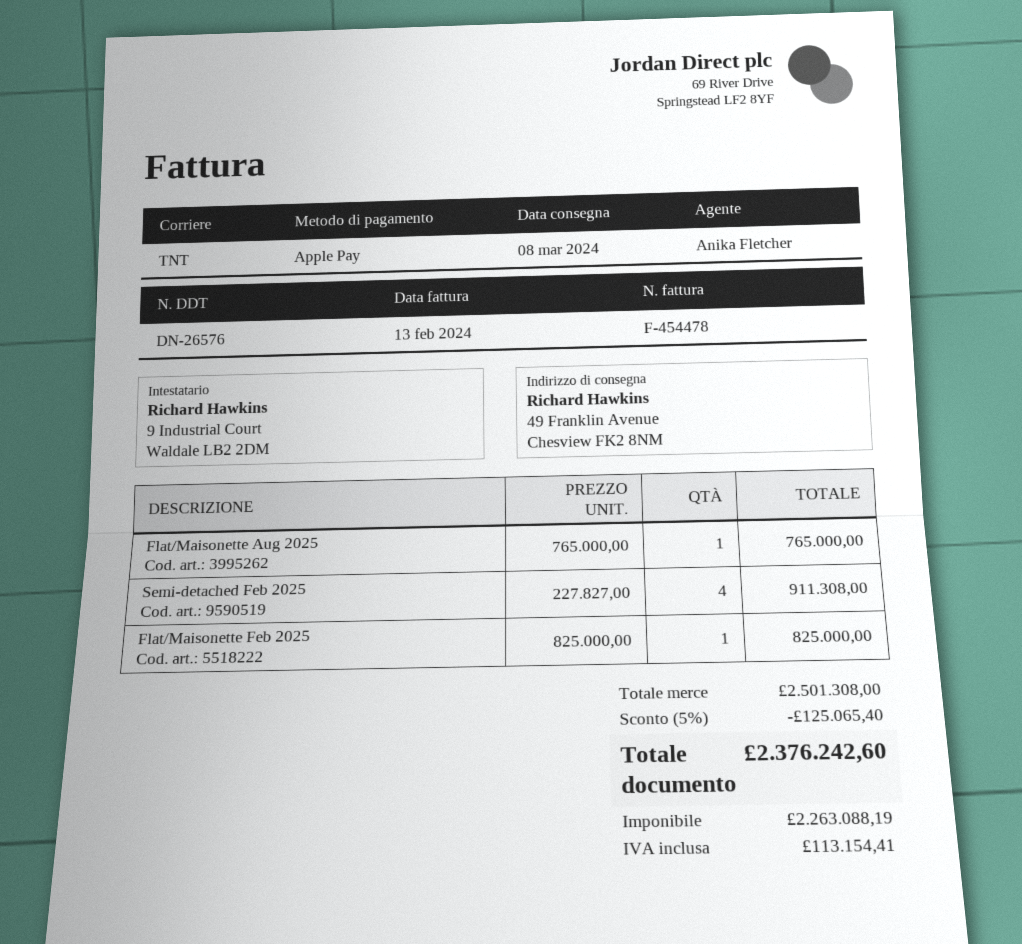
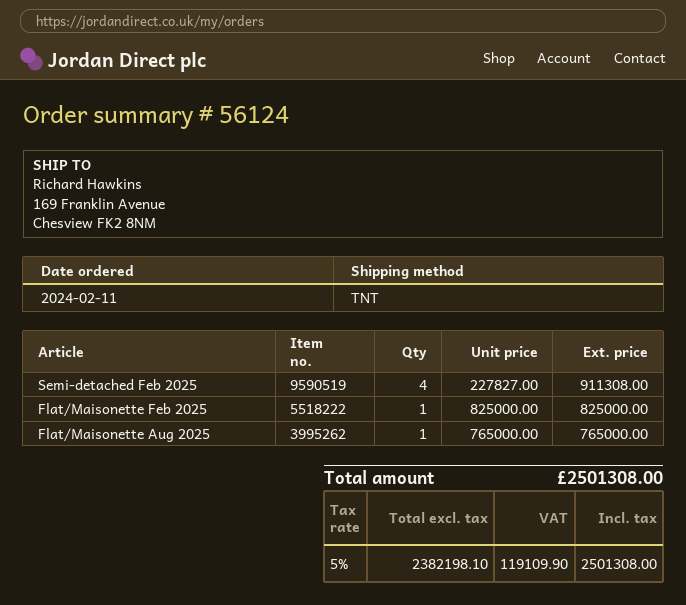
ship to: 49 Franklin Avenue, Chesview FK2 8NM -> 169 Franklin Avenue, Chesview FK2 8NM
discount: 5% = 125065.40 -> none
net: 2263088.19 -> 2382198.10
tax: 113154.41 -> 119109.90
total: 2376242.60 -> 2501308.00

